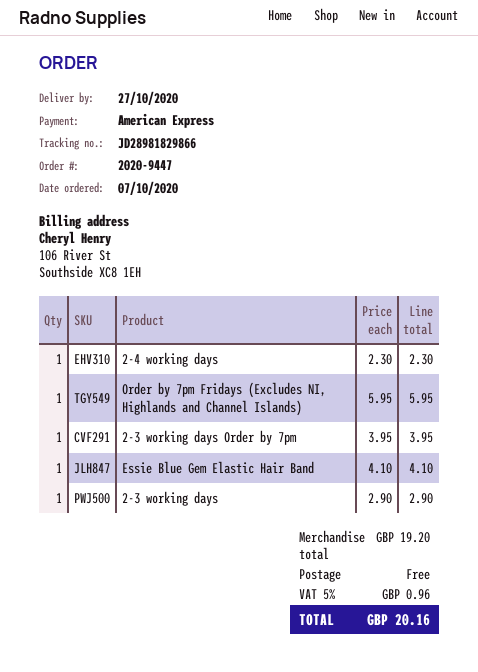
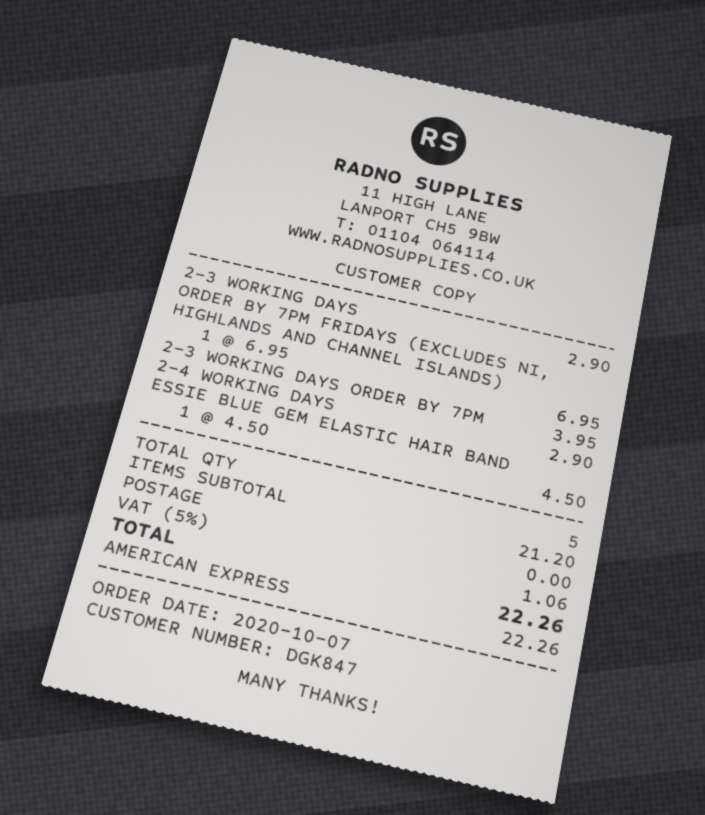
2-4 working days: 1 x 2.30 = 2.30 -> 1 x 2.90 = 2.90
Order by 7pm Fridays (Excludes NI, Highlands and Channel Islands): 1 x 5.95 = 5.95 -> 1 x 6.95 = 6.95
Essie Blue Gem Elastic Hair Band: 1 x 4.10 = 4.10 -> 1 x 4.50 = 4.50
subtotal: 19.20 -> 21.20
tax: 5% = 0.96 -> 5% = 1.06
total: 20.16 -> 22.26

